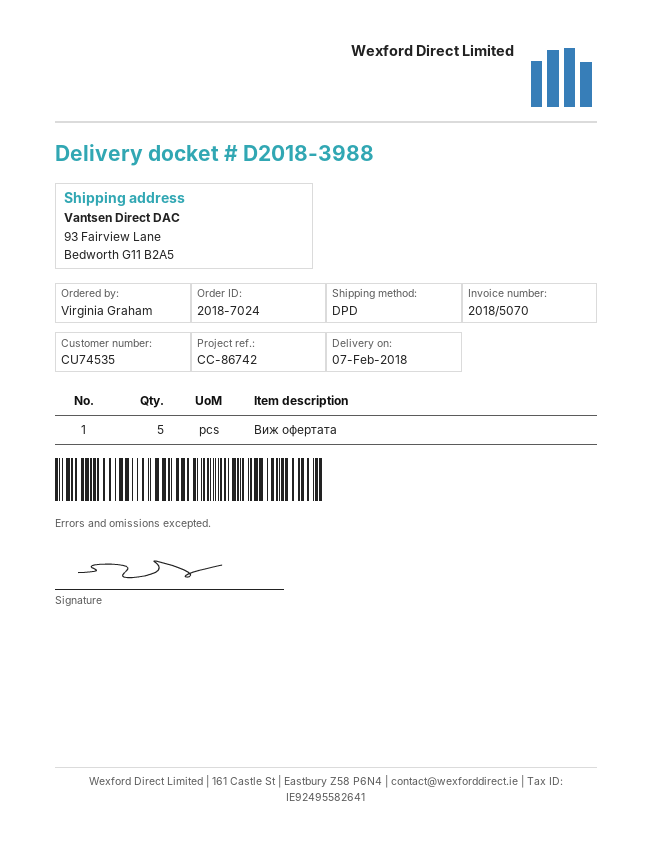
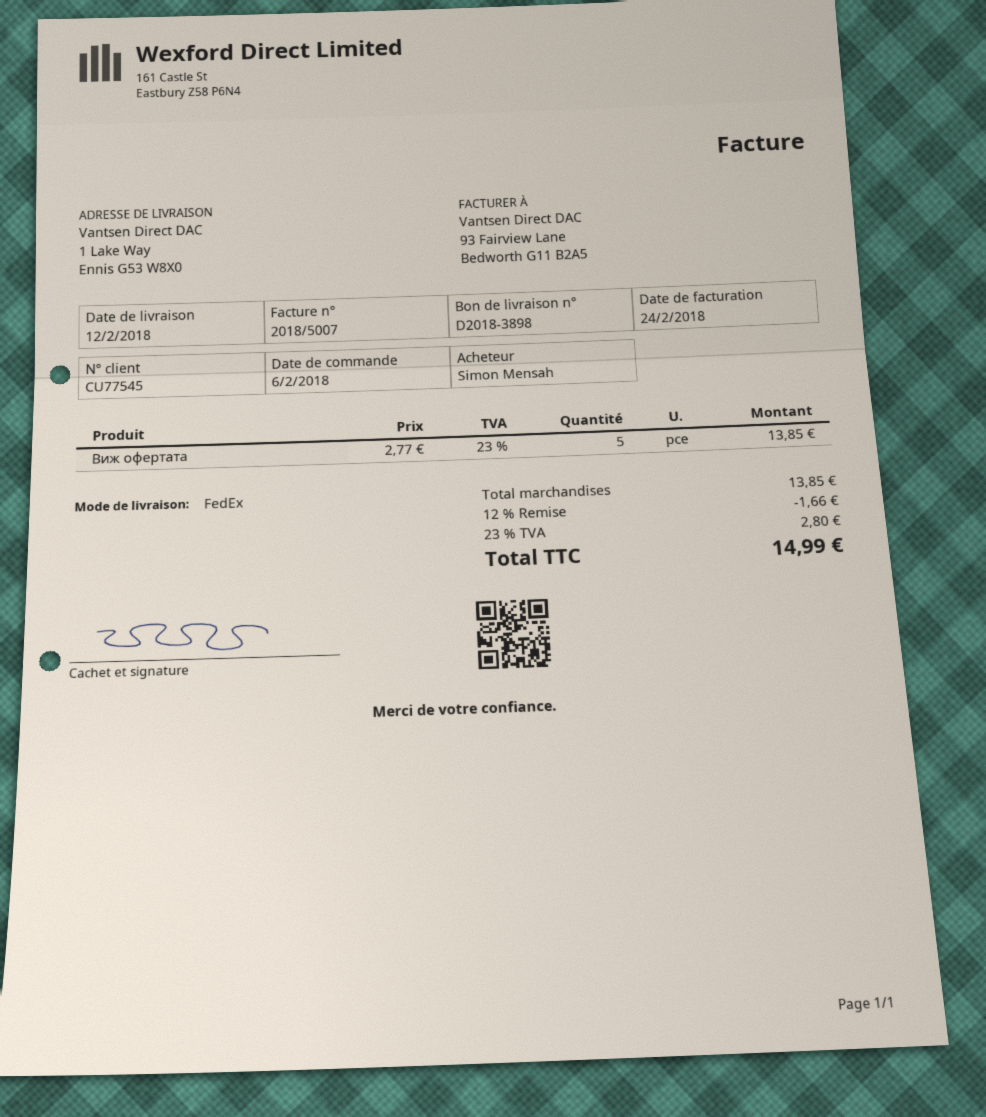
delivery note number: D2018-3988 -> D2018-3898
delivery date: 2018-02-07 -> 2018-02-12
invoice number: 2018/5070 -> 2018/5007
customer number: CU74535 -> CU77545
ordered by: Virginia Graham -> Simon Mensah
shipping method: DPD -> FedEx
ship to: 93 Fairview Lane, Bedworth G11 B2A5 -> 1 Lake Way, Ennis G53 W8X0

